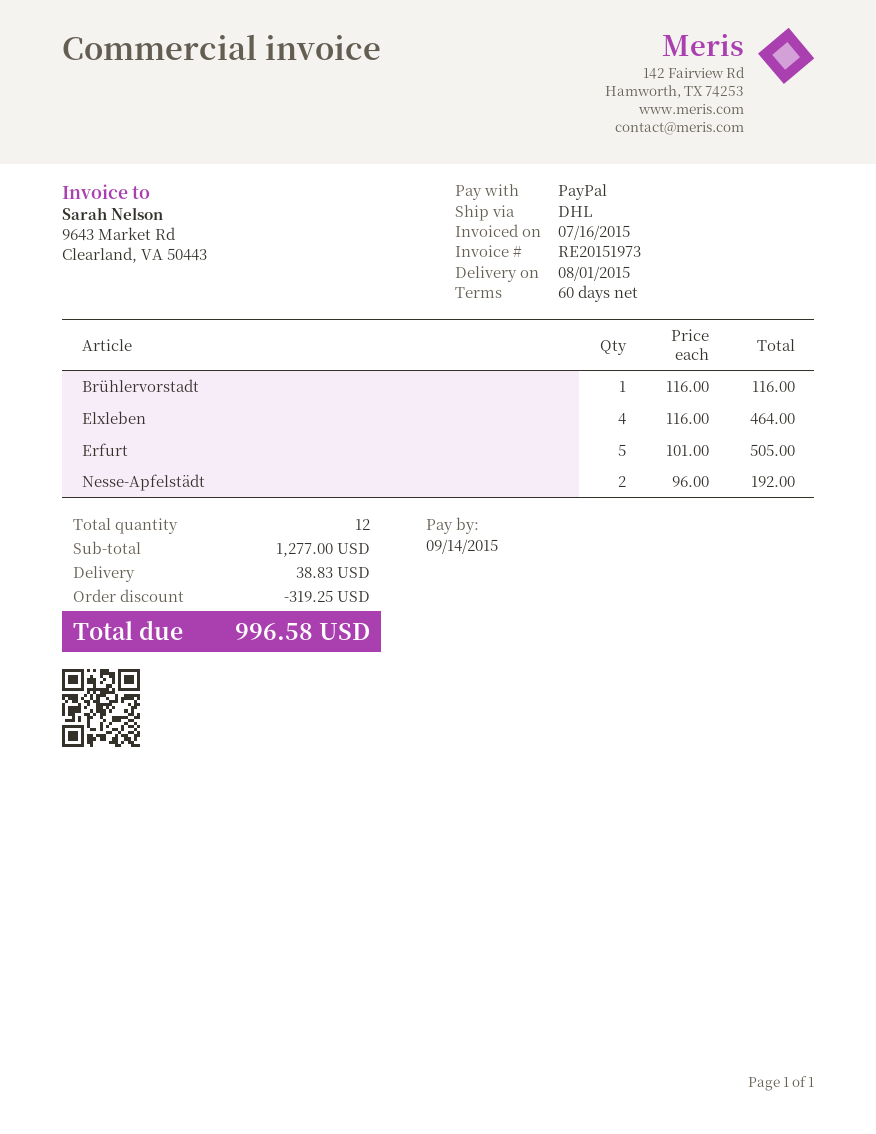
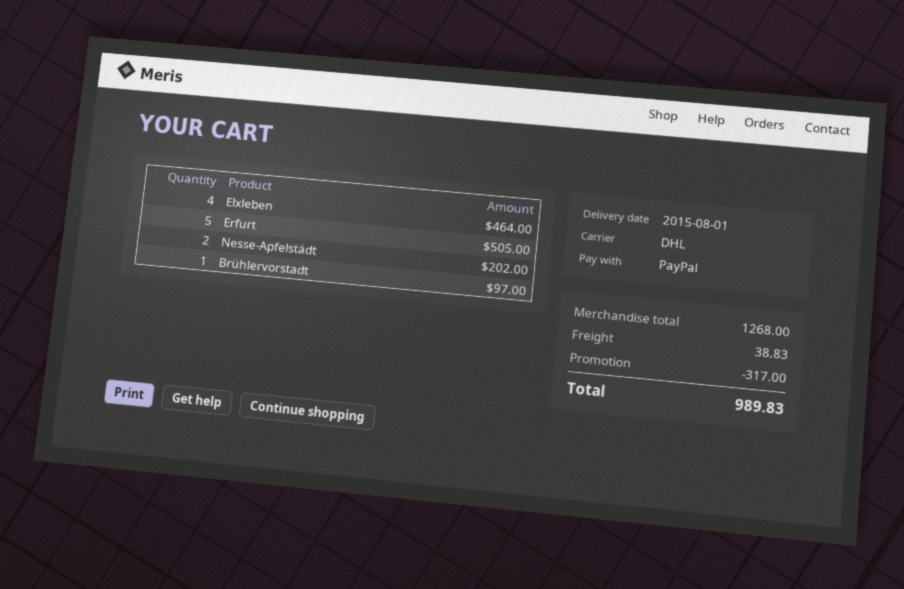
Brühlervorstadt: 1 for 116.00 -> 1 for 97.00
Nesse-Apfelstädt: 2 for 192.00 -> 2 for 202.00
subtotal: 1277.00 -> 1268.00
discount: 319.25 -> 317.00
total: 996.58 -> 989.83

